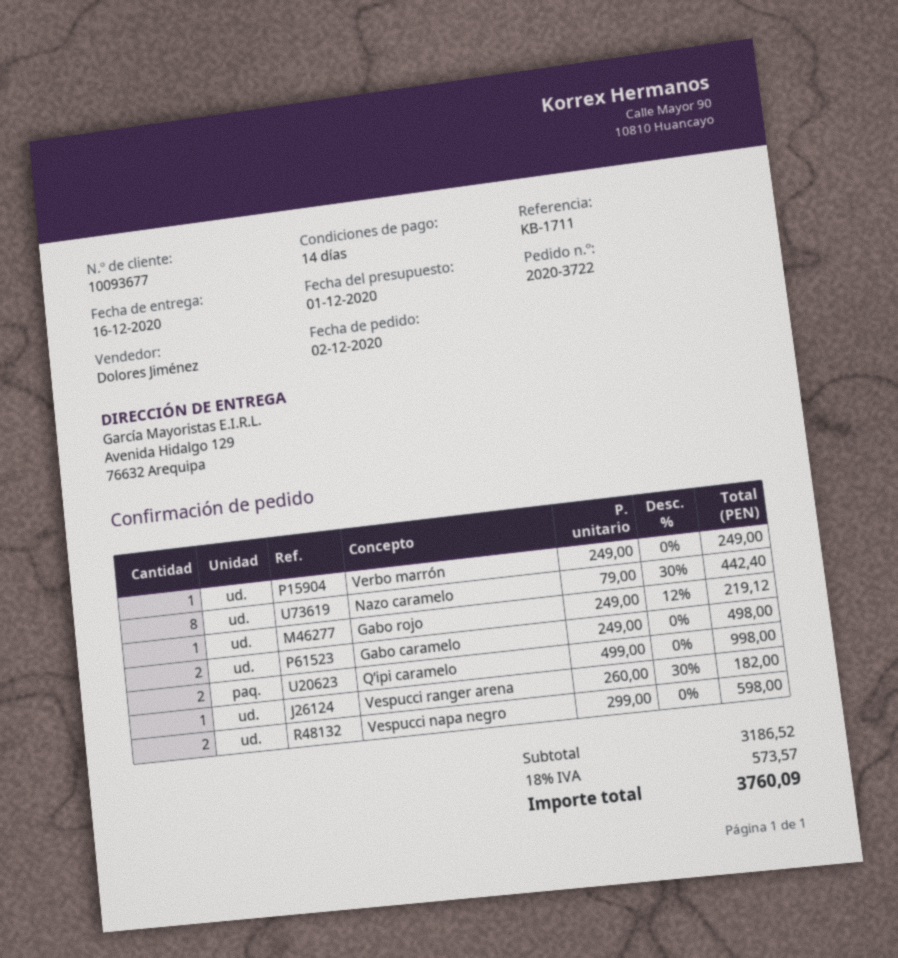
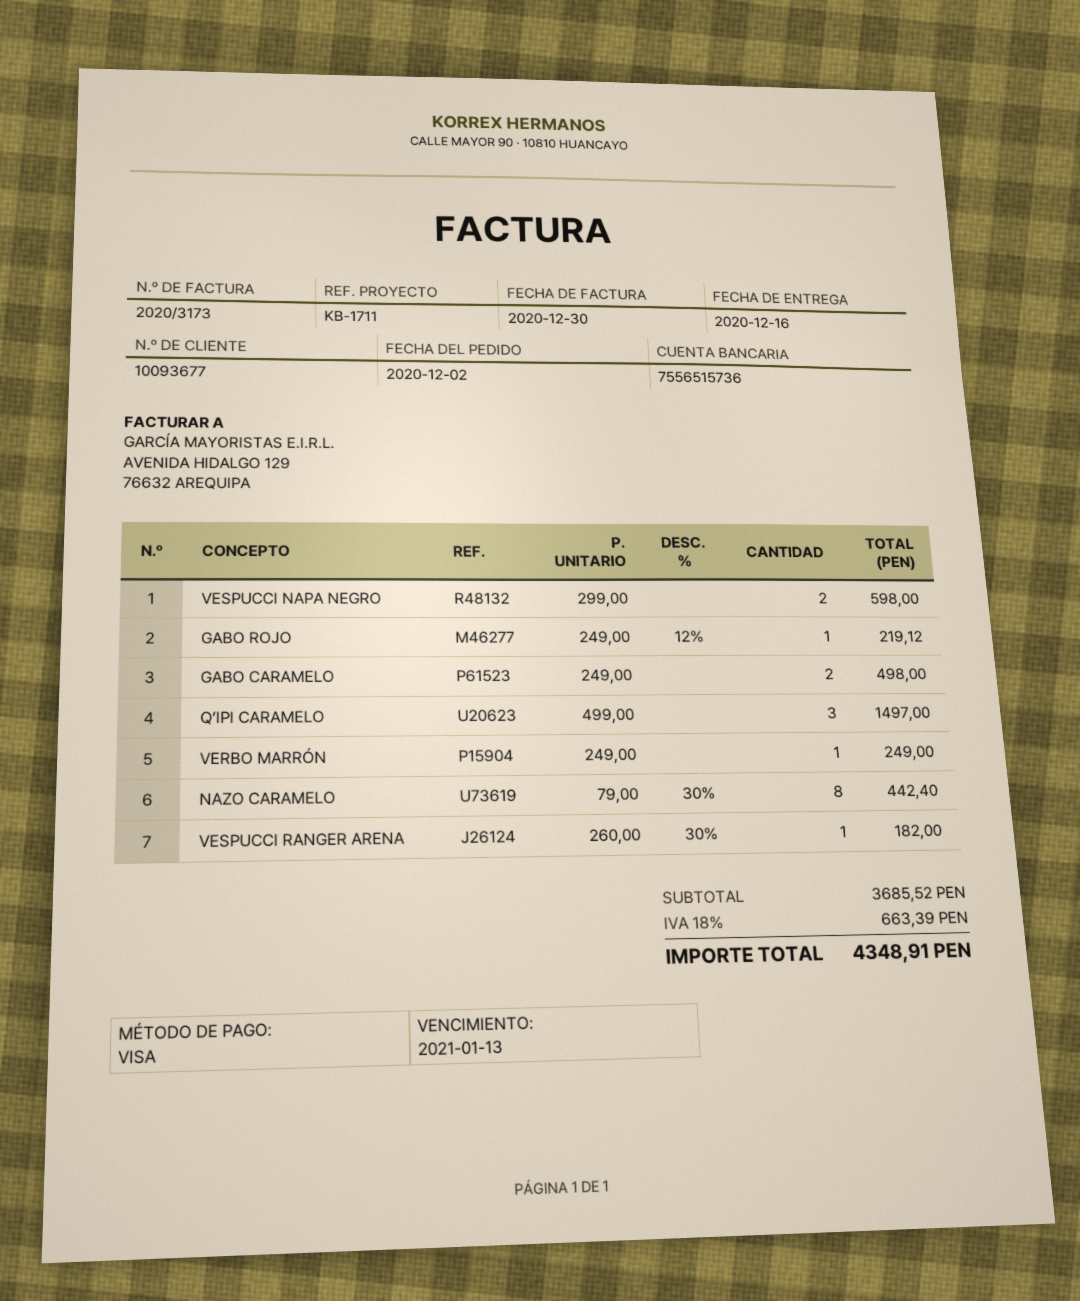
Q’ipi caramelo: 2 x 499.00 = 998.00 -> 3 x 499.00 = 1497.00
subtotal: 3186.52 -> 3685.52
tax: 18% = 573.57 -> 18% = 663.39
total: 3760.09 -> 4348.91

